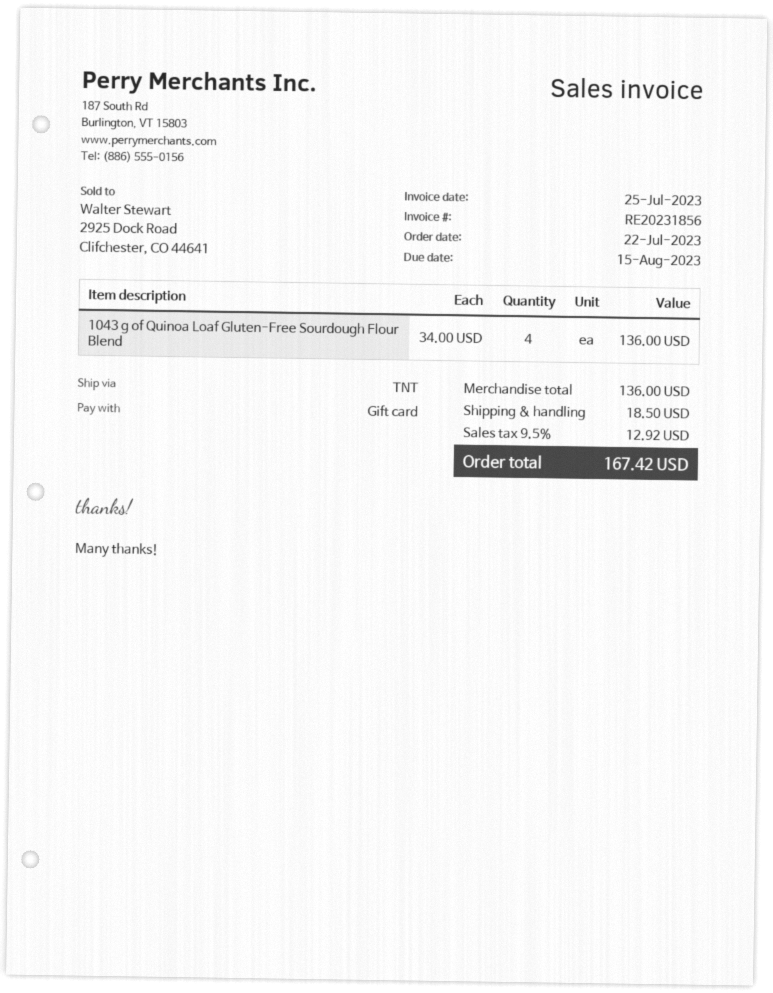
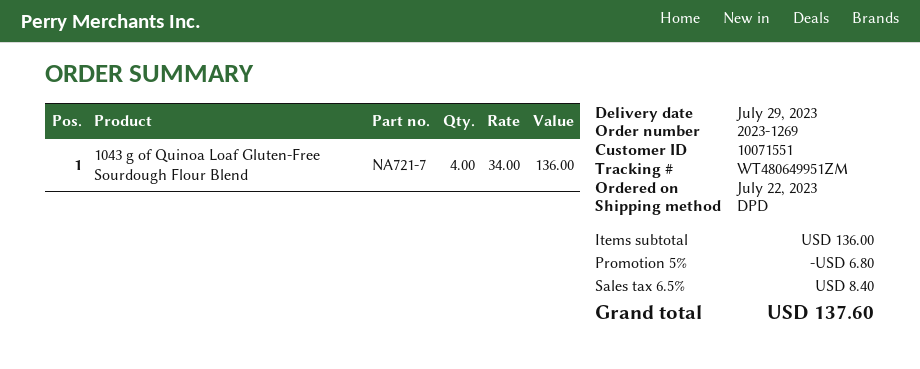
shipping method: TNT -> DPD
discount: none -> 5% = 6.80
shipping: 18.50 -> none
tax: 9.5% = 12.92 -> 6.5% = 8.40
total: 167.42 -> 137.60

